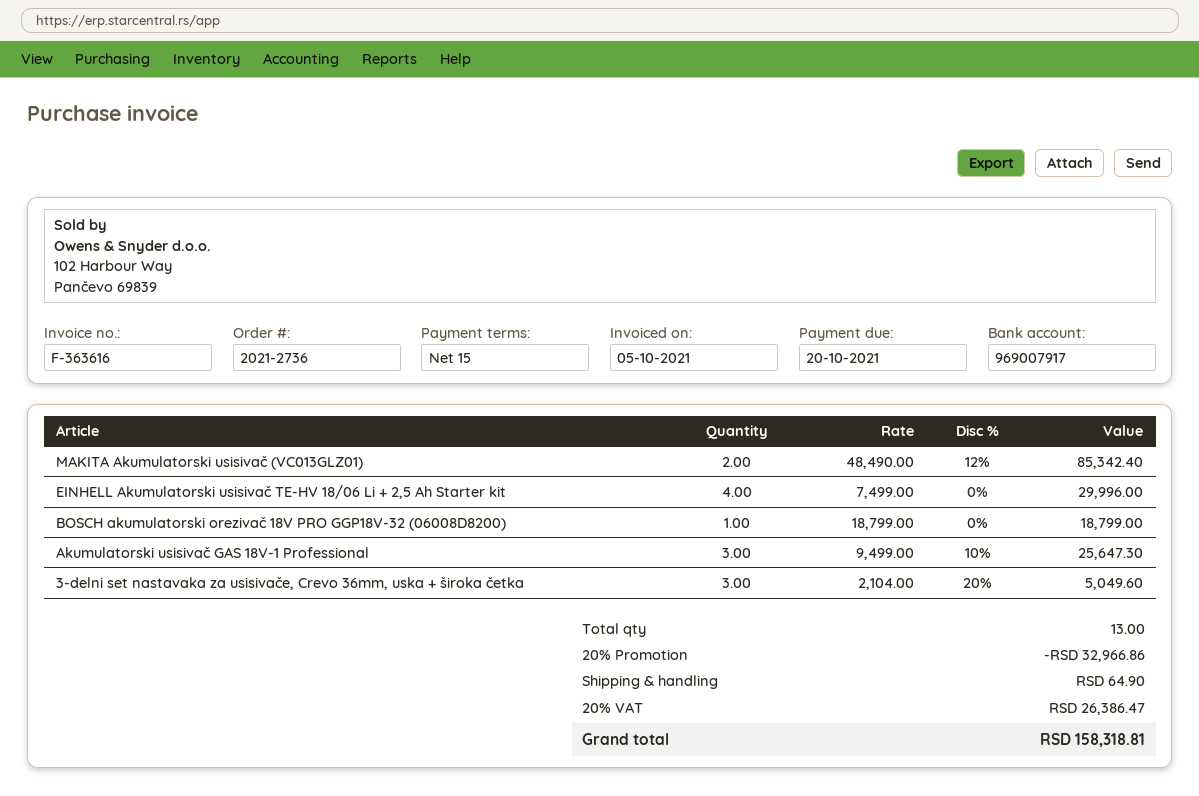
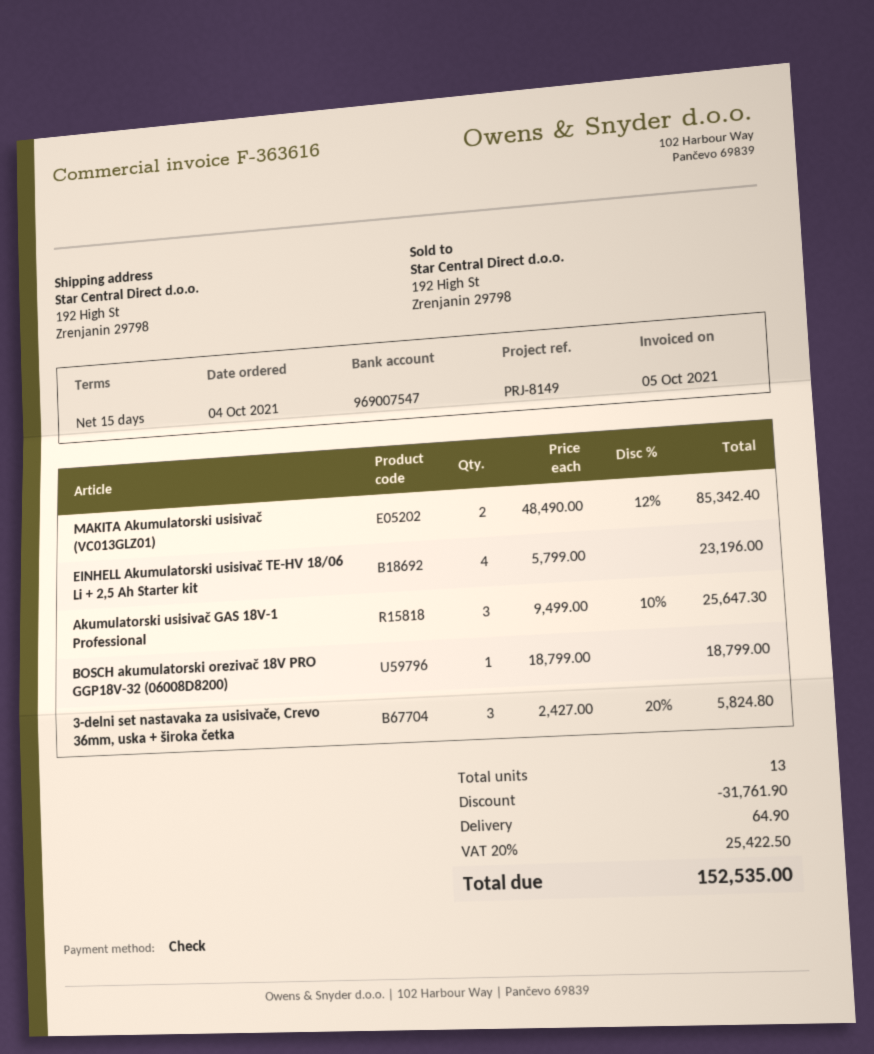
bank account: 969007917 -> 969007547
EINHELL Akumulatorski usisivač TE-HV 18/06 Li + 2,5 Ah Starter kit: 4 x 7499.00 = 29996.00 -> 4 x 5799.00 = 23196.00
3-delni set nastavaka za usisivače, Crevo 36mm, uska + široka četka: 3 x 2104.00 - 20% = 5049.60 -> 3 x 2427.00 - 20% = 5824.80
discount: 32966.86 -> 31761.90
tax: 20% = 26386.47 -> 20% = 25422.50
total: 158318.81 -> 152535.00

